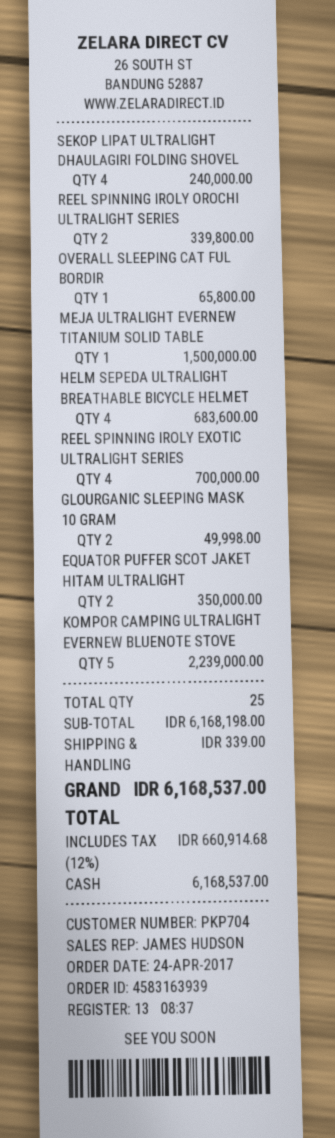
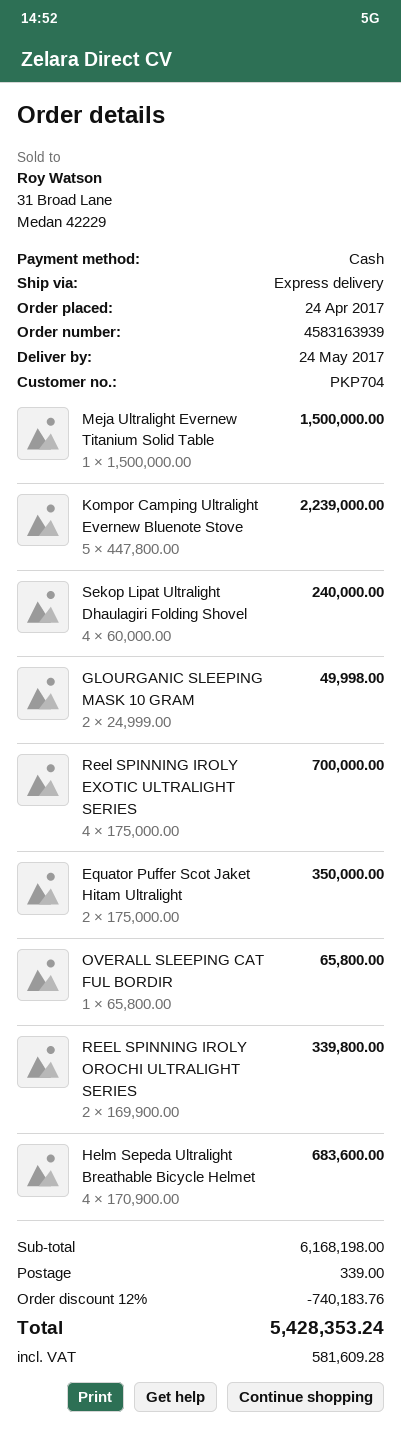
discount: none -> 12% = 740183.76
tax: 660914.68 -> 581609.28
total: 6168537.00 -> 5428353.24

